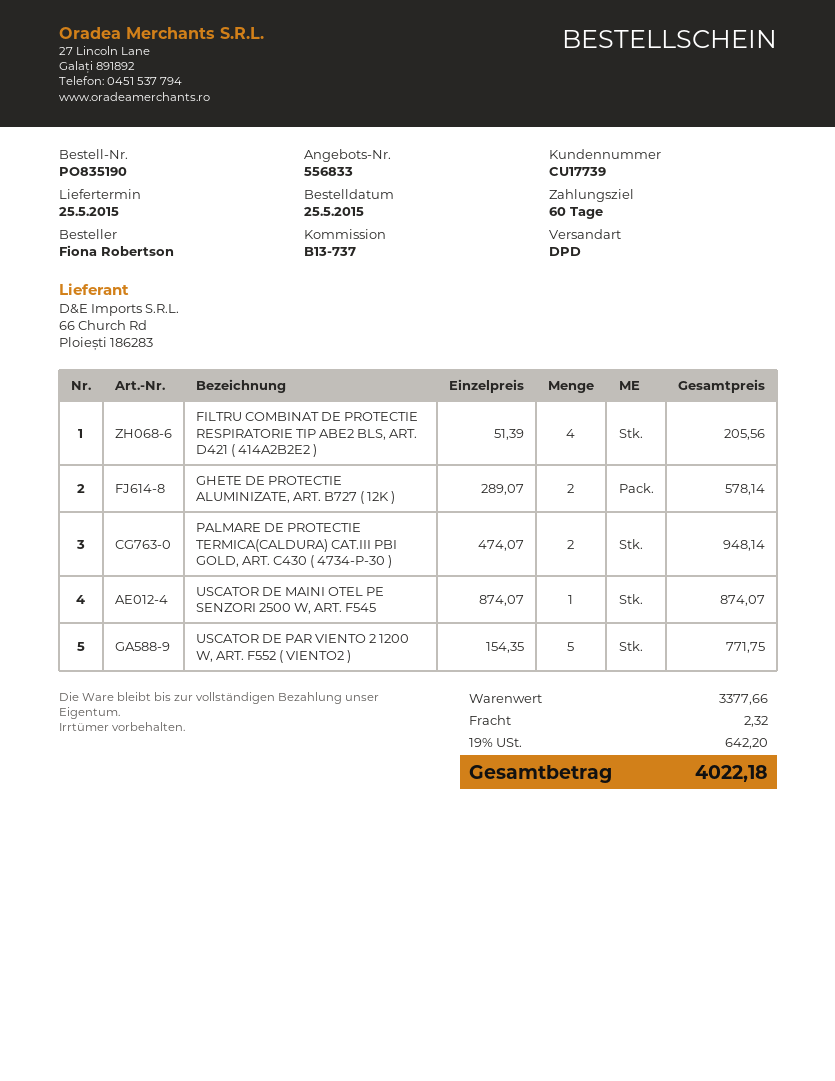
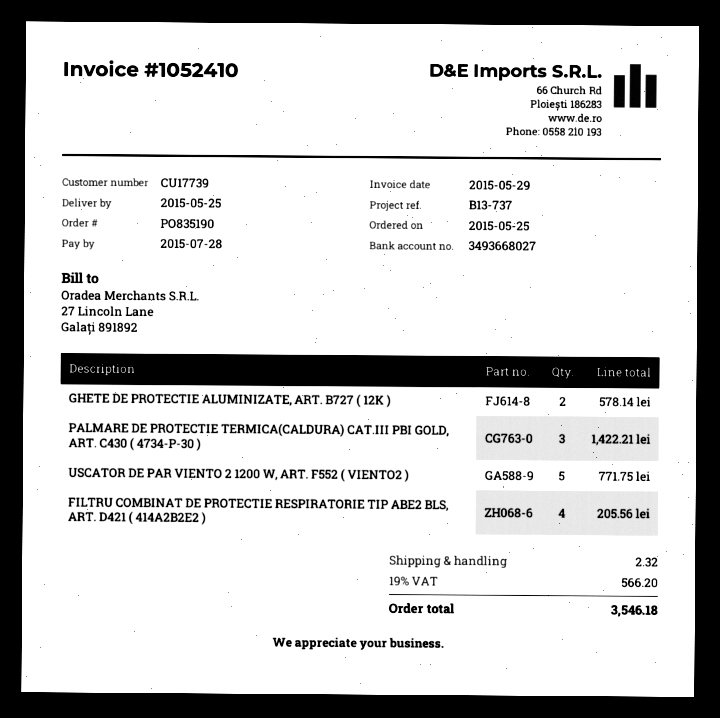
PALMARE DE PROTECTIE TERMICA(CALDURA) CAT.III PBI GOLD, ART. C430 ( 4734-P-30 ): 2 for 948.14 -> 3 for 1422.21
USCATOR DE MAINI OTEL PE SENZORI 2500 W, ART. F545: 1 for 874.07 -> none
tax: 19% = 642.20 -> 19% = 566.20
total: 4022.18 -> 3546.18

